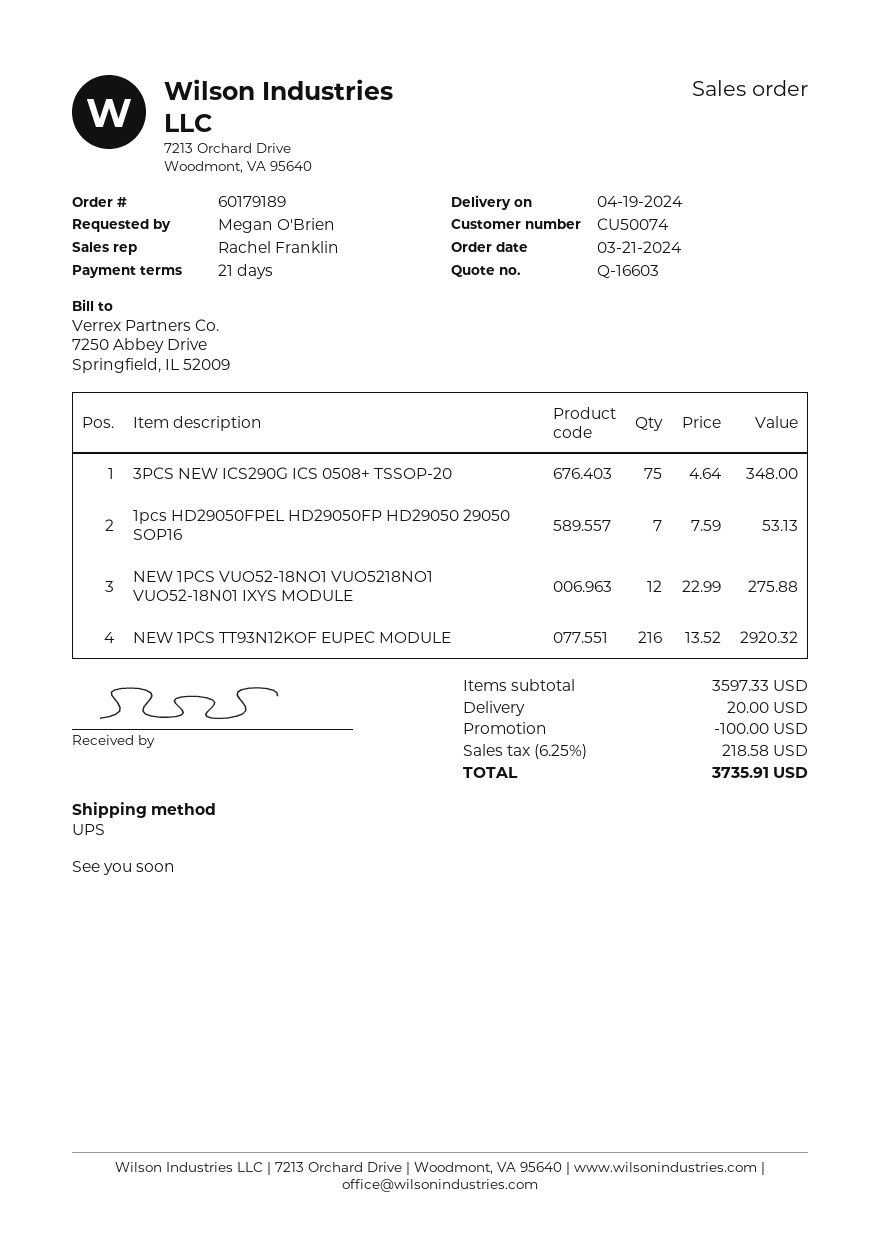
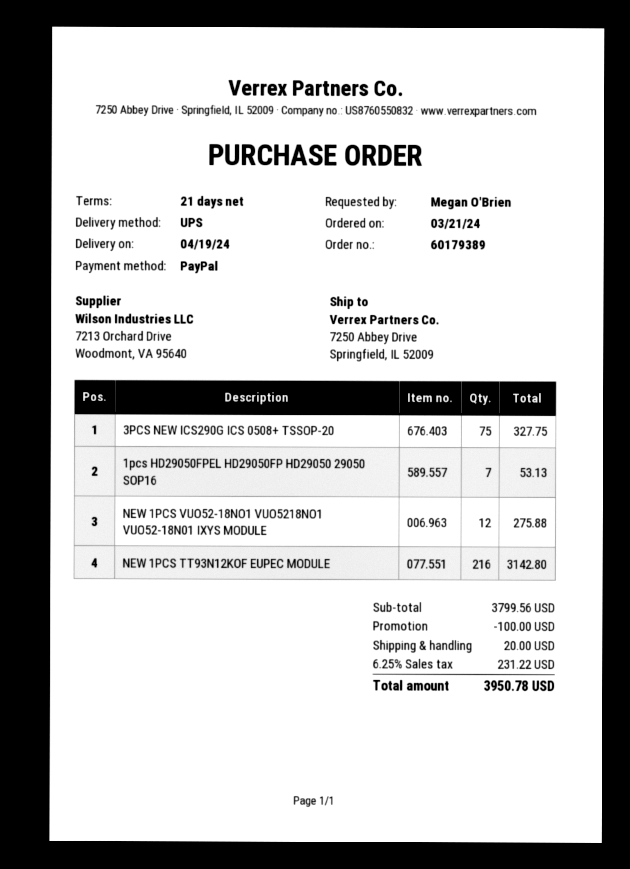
order number: 60179189 -> 60179389
3PCS NEW ICS290G ICS 0508+ TSSOP-20: 75 for 348.00 -> 75 for 327.75
NEW 1PCS TT93N12KOF EUPEC MODULE: 216 for 2920.32 -> 216 for 3142.80
subtotal: 3597.33 -> 3799.56
tax: 6.25% = 218.58 -> 6.25% = 231.22
total: 3735.91 -> 3950.78

